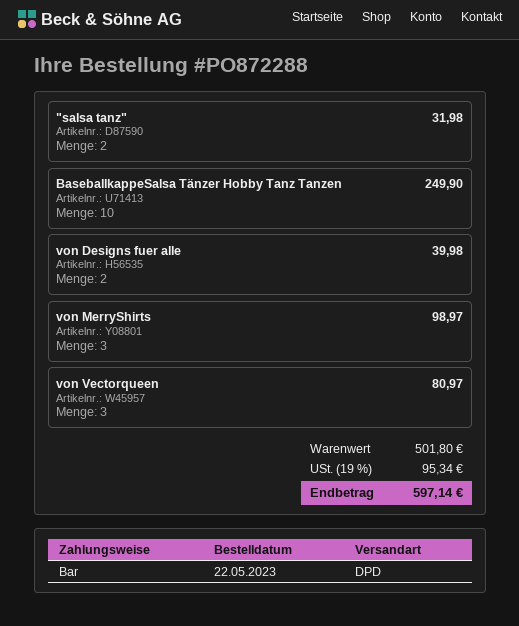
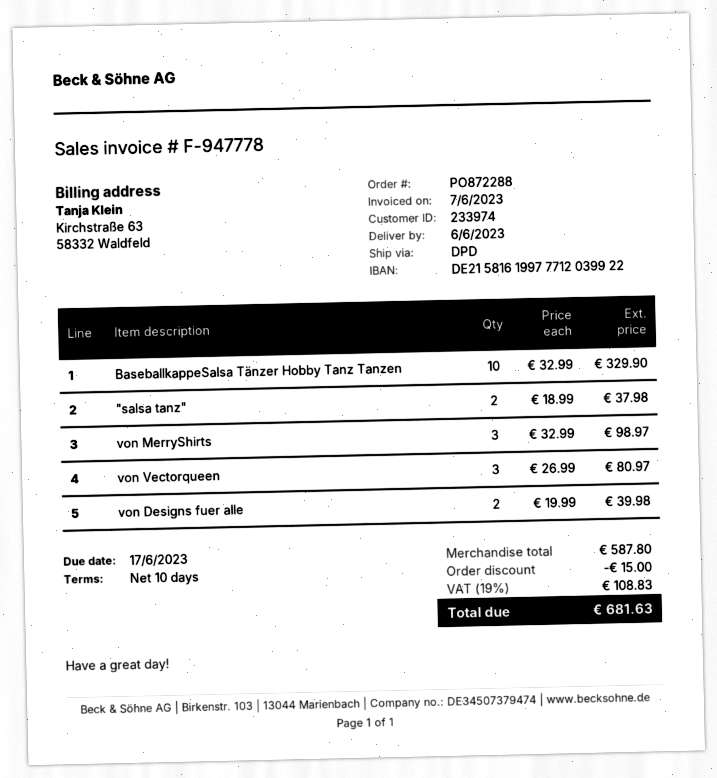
"salsa tanz": 2 for 31.98 -> 2 for 37.98
BaseballkappeSalsa Tänzer Hobby Tanz Tanzen: 10 for 249.90 -> 10 for 329.90
subtotal: 501.80 -> 587.80
discount: none -> 15.00
tax: 19% = 95.34 -> 19% = 108.83
total: 597.14 -> 681.63

